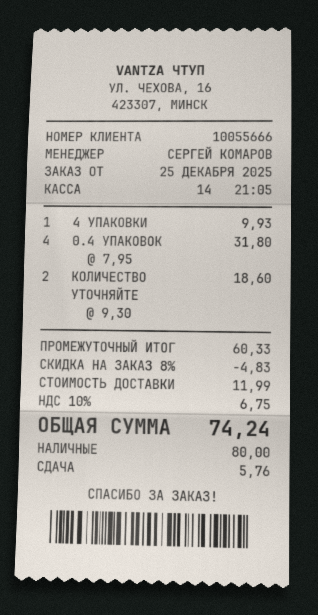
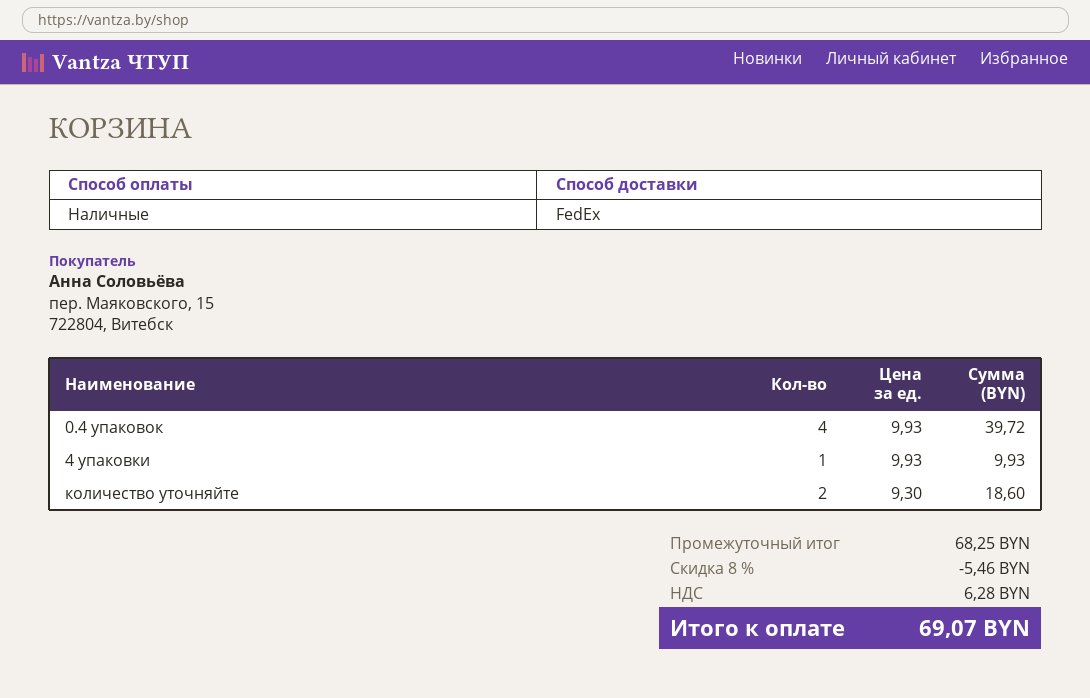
0.4 УПАКОВОК: 4 x 7.95 = 31.80 -> 4 x 9.93 = 39.72
subtotal: 60.33 -> 68.25
discount: 8% = 4.83 -> 8% = 5.46
shipping: 11.99 -> none
tax: 6.75 -> 6.28
total: 74.24 -> 69.07

